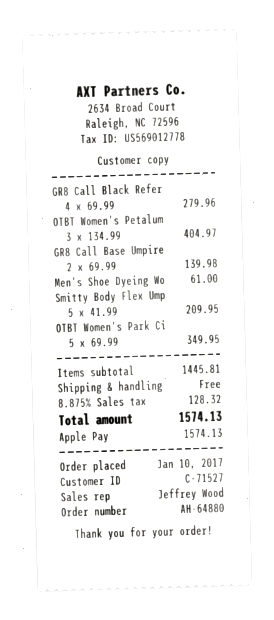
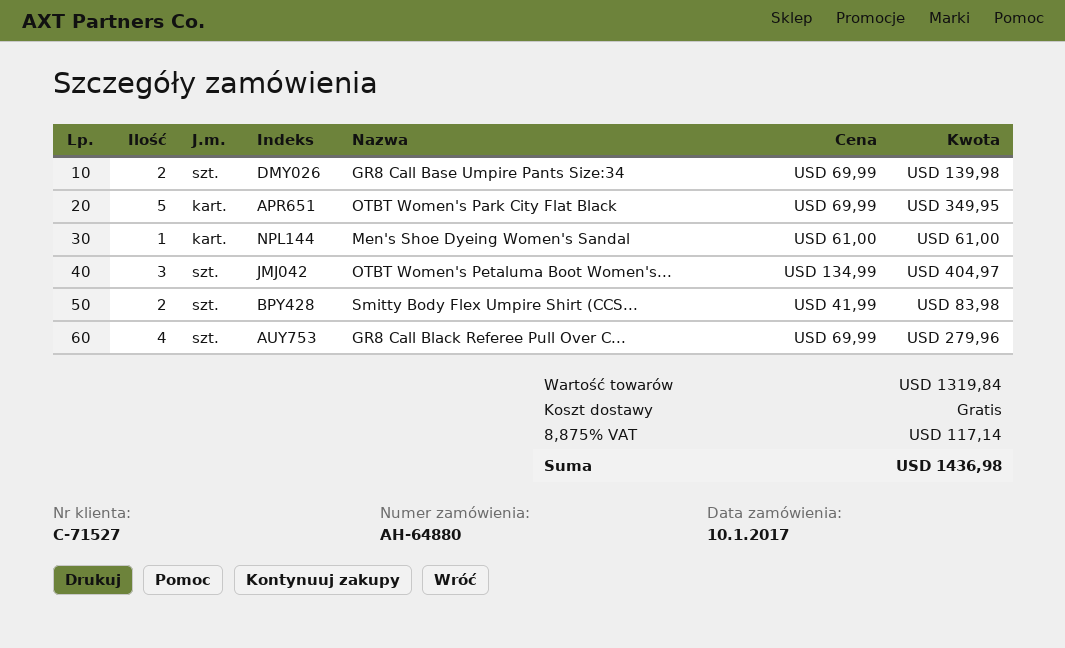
Smitty Body Flex Ump: 5 x 41.99 = 209.95 -> 2 x 41.99 = 83.98
subtotal: 1445.81 -> 1319.84
tax: 8.875% = 128.32 -> 8.875% = 117.14
total: 1574.13 -> 1436.98

